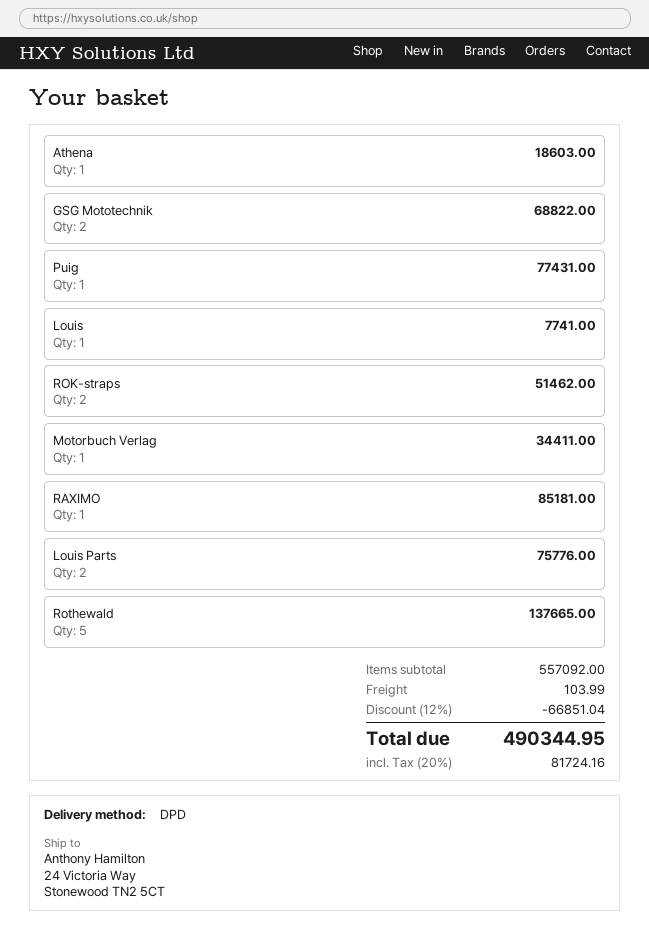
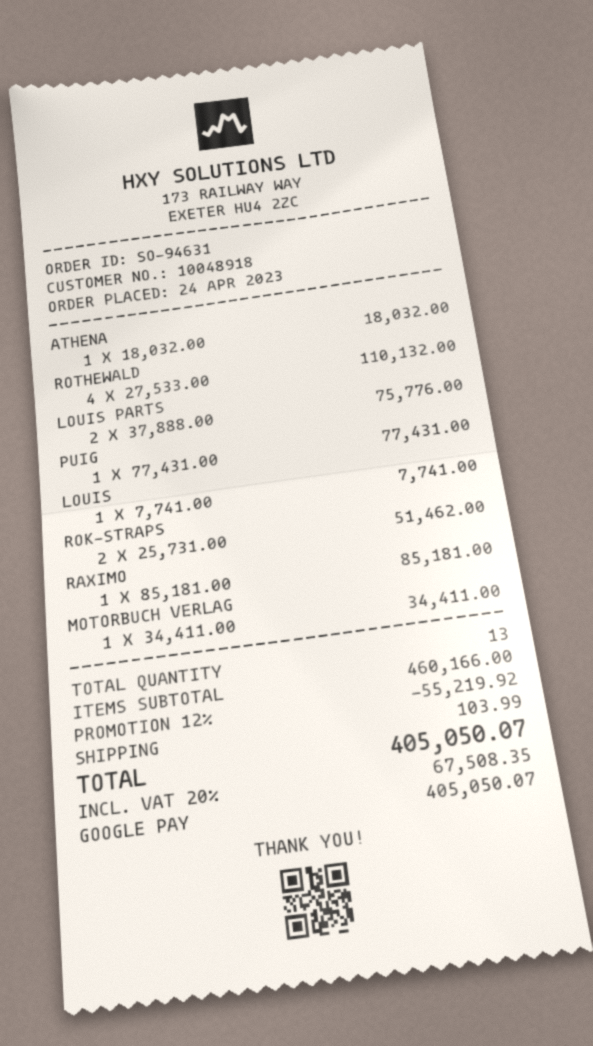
Athena: 1 for 18603.00 -> 1 for 18032.00
GSG Mototechnik: 2 for 68822.00 -> none
Rothewald: 5 for 137665.00 -> 4 for 110132.00
subtotal: 557092.00 -> 460166.00
discount: 12% = 66851.04 -> 12% = 55219.92
tax: 20% = 81724.16 -> 20% = 67508.35
total: 490344.95 -> 405050.07

